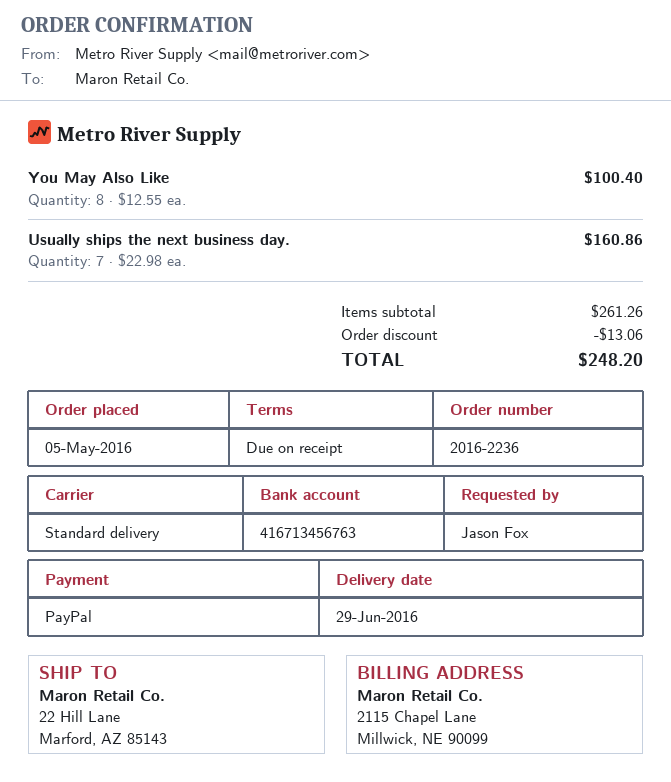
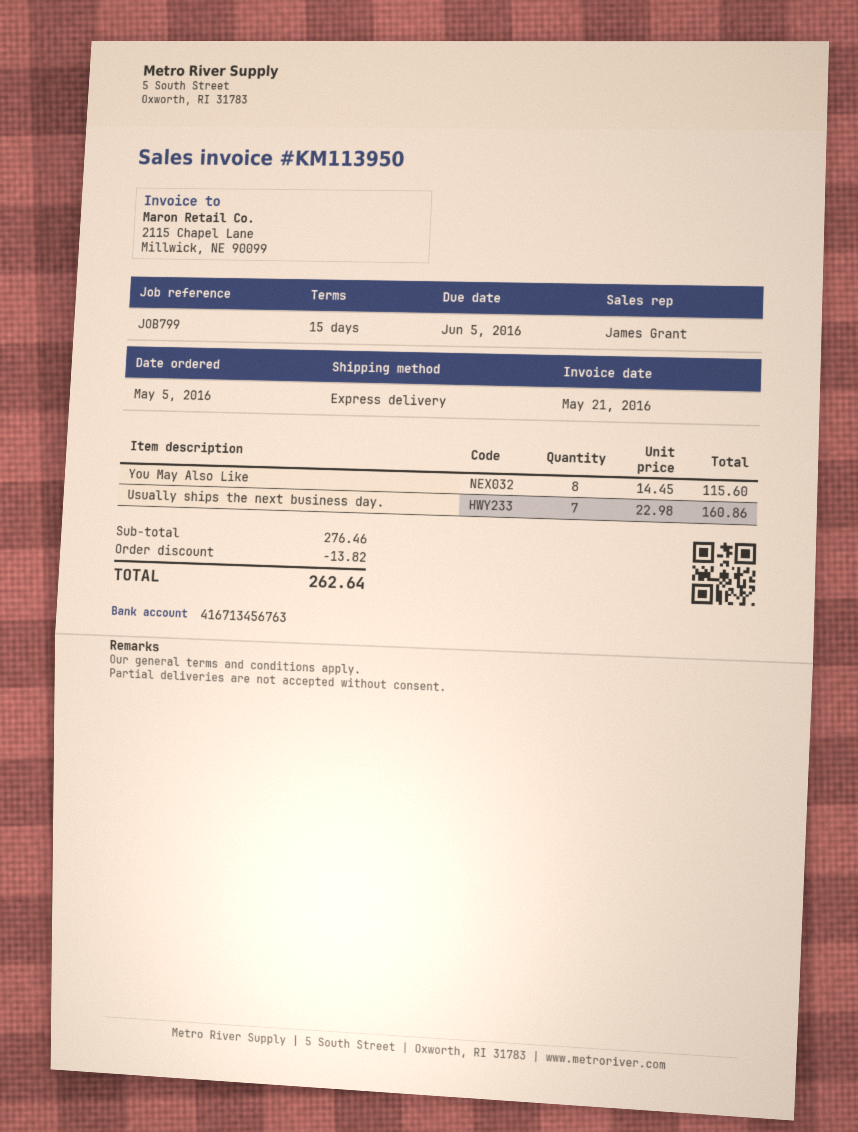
payment terms: on receipt -> 15 days
shipping method: standard -> express
You May Also Like: 8 x 12.55 = 100.40 -> 8 x 14.45 = 115.60
subtotal: 261.26 -> 276.46
discount: 13.06 -> 13.82
total: 248.20 -> 262.64

